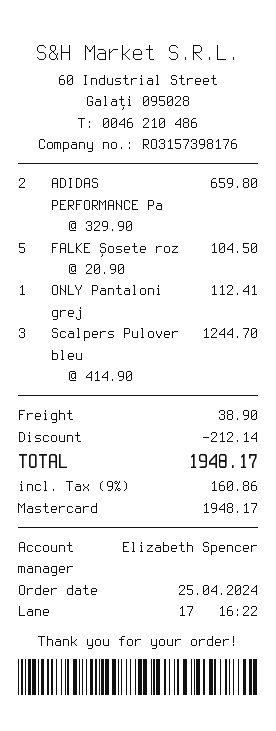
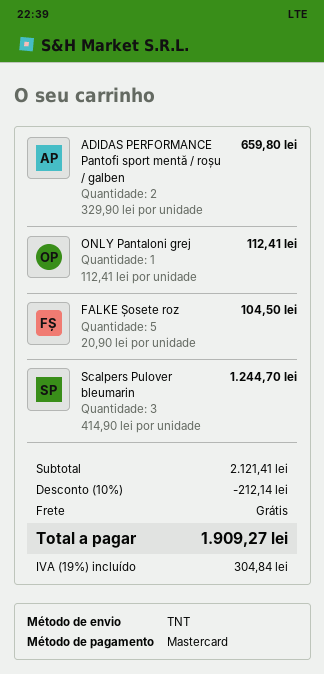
shipping: 38.90 -> 0.00
tax: 9% = 160.86 -> 19% = 304.84
total: 1948.17 -> 1909.27

